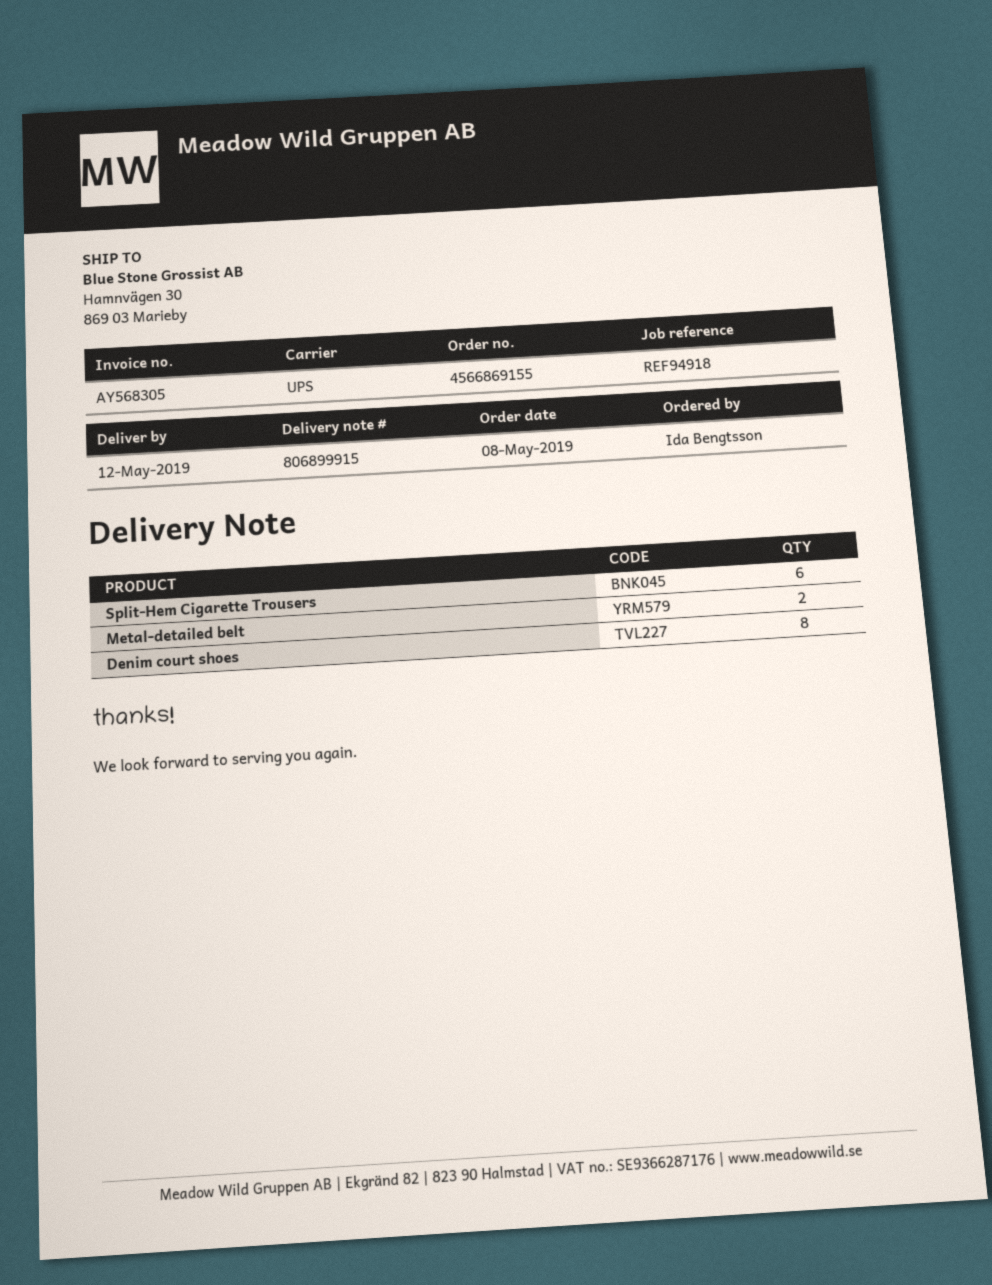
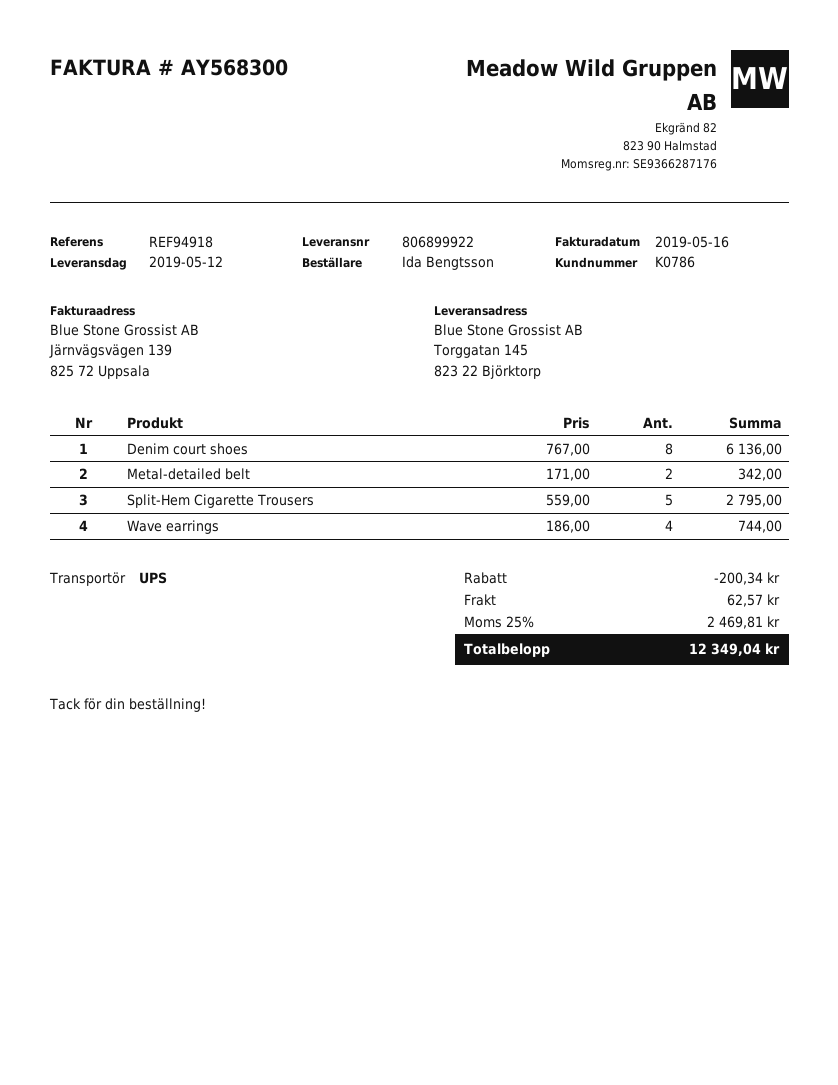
delivery note number: 806899915 -> 806899922
invoice number: AY568305 -> AY568300
ship to: Hamnvägen 30, 869 03 Marieby -> Torggatan 145, 823 22 Björktorp
Split-Hem Cigarette Trousers: 6 -> 5
Wave earrings: none -> 4

